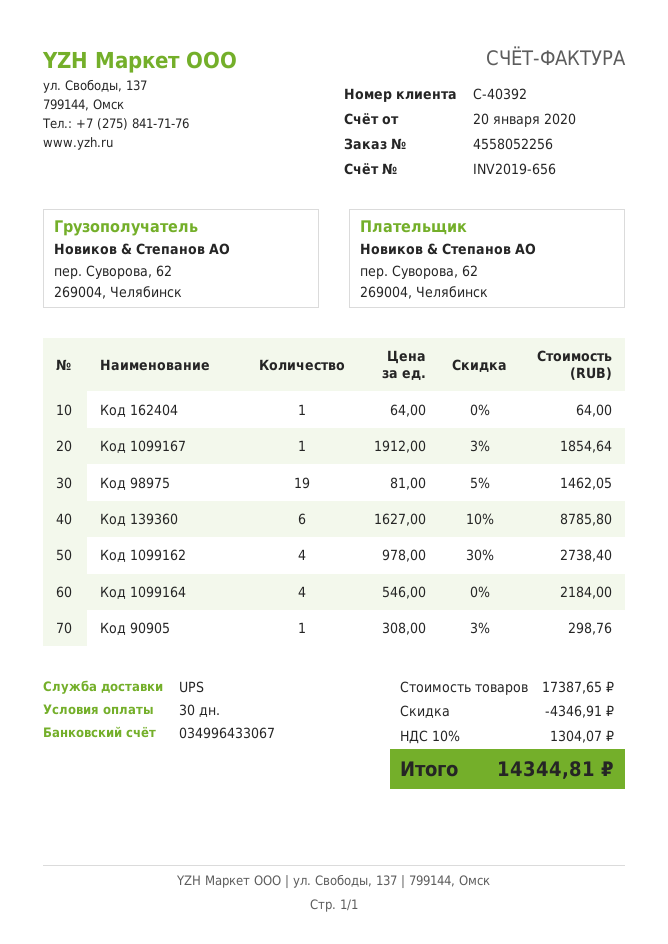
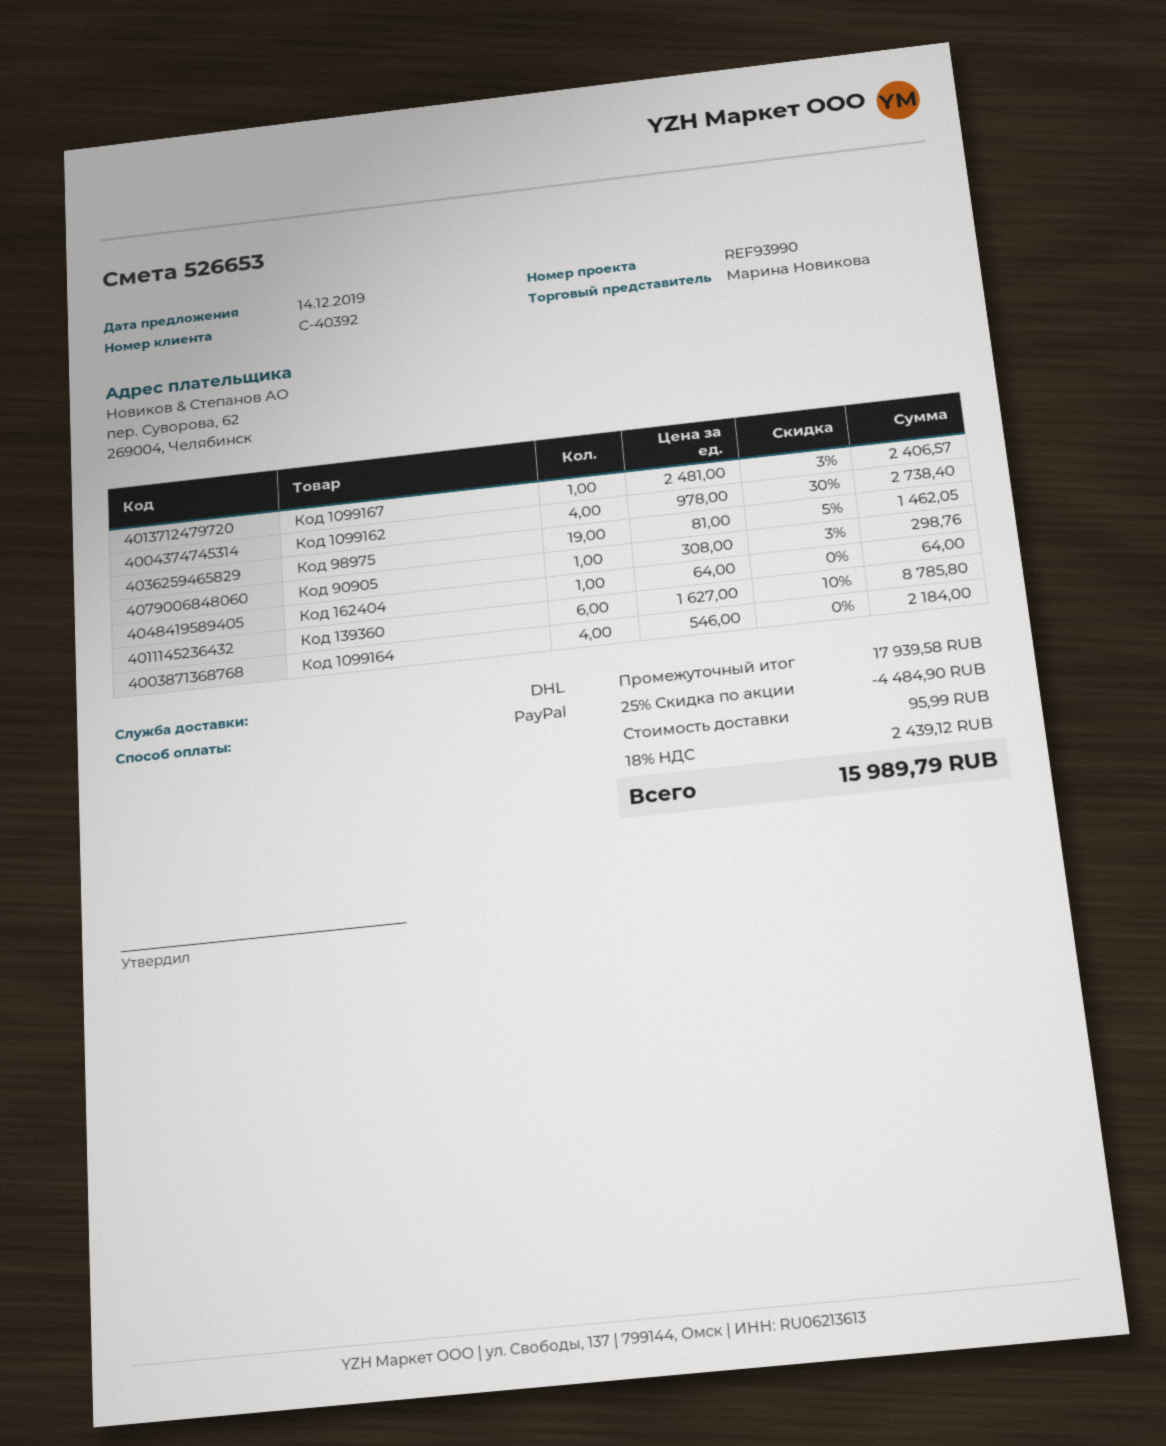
shipping method: UPS -> DHL
Код 1099167: 1 x 1912.00 - 3% = 1854.64 -> 1 x 2481.00 - 3% = 2406.57
subtotal: 17387.65 -> 17939.58
discount: 4346.91 -> 4484.90
shipping: none -> 95.99
tax: 10% = 1304.07 -> 18% = 2439.12
total: 14344.81 -> 15989.79

